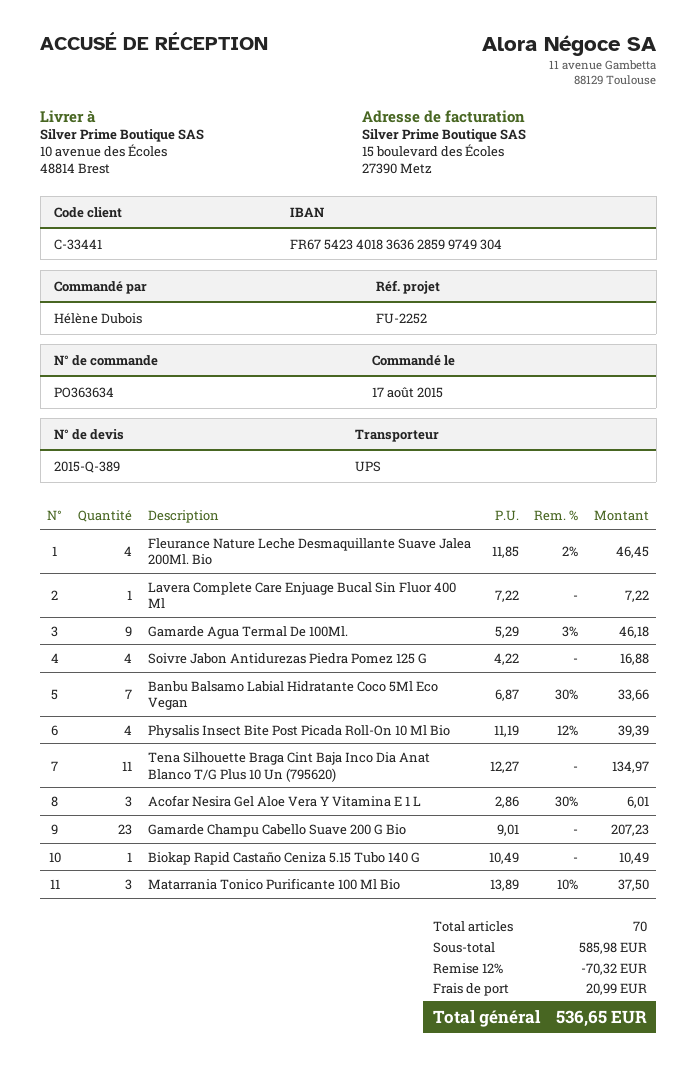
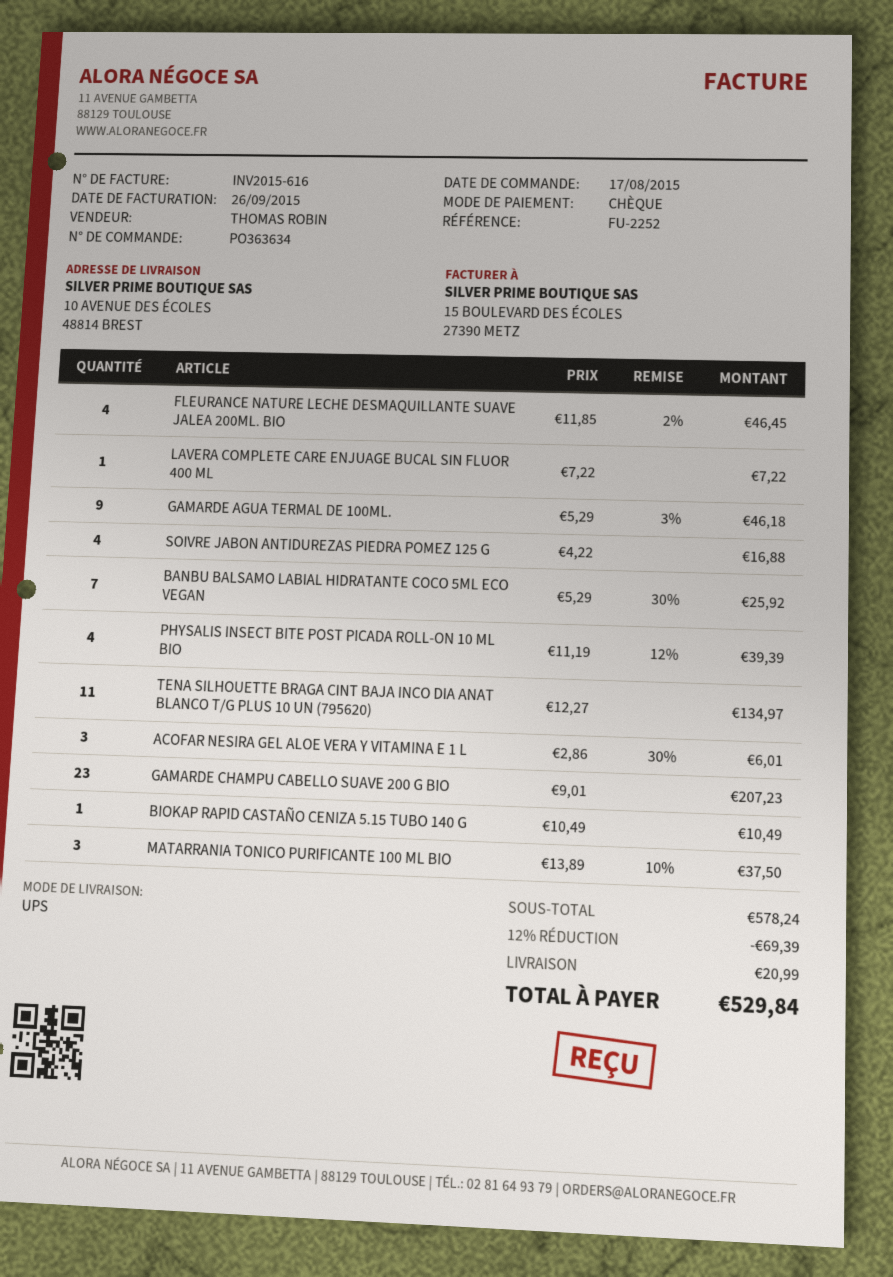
Banbu Balsamo Labial Hidratante Coco 5Ml Eco Vegan: 7 x 6.87 - 30% = 33.66 -> 7 x 5.29 - 30% = 25.92
subtotal: 585.98 -> 578.24
discount: 12% = 70.32 -> 12% = 69.39
total: 536.65 -> 529.84

